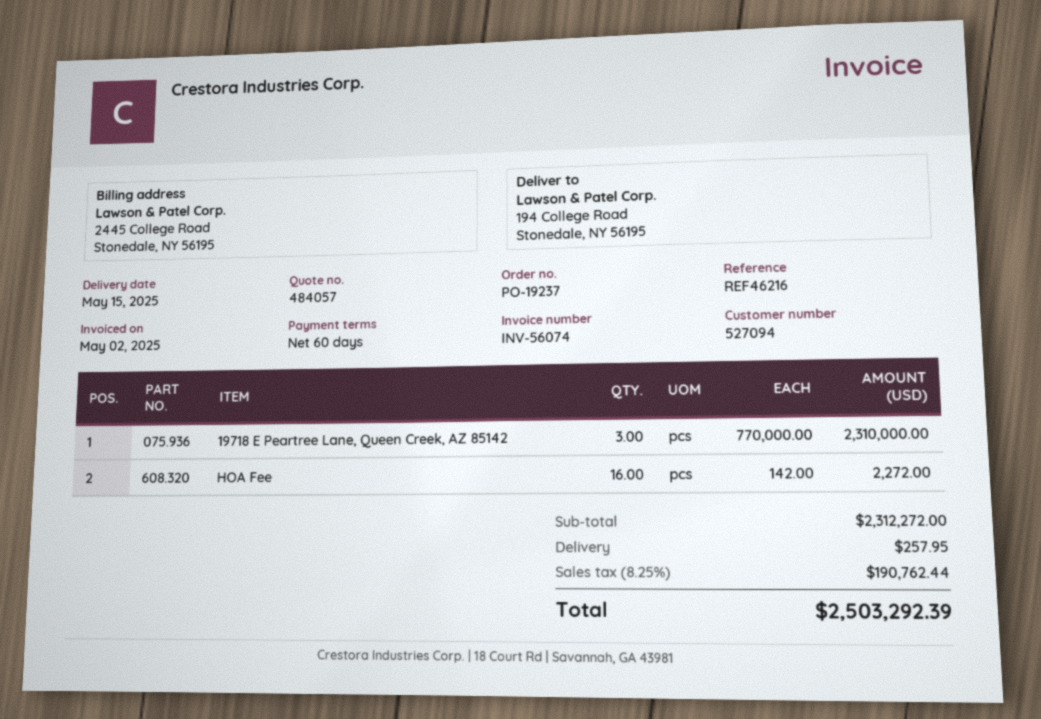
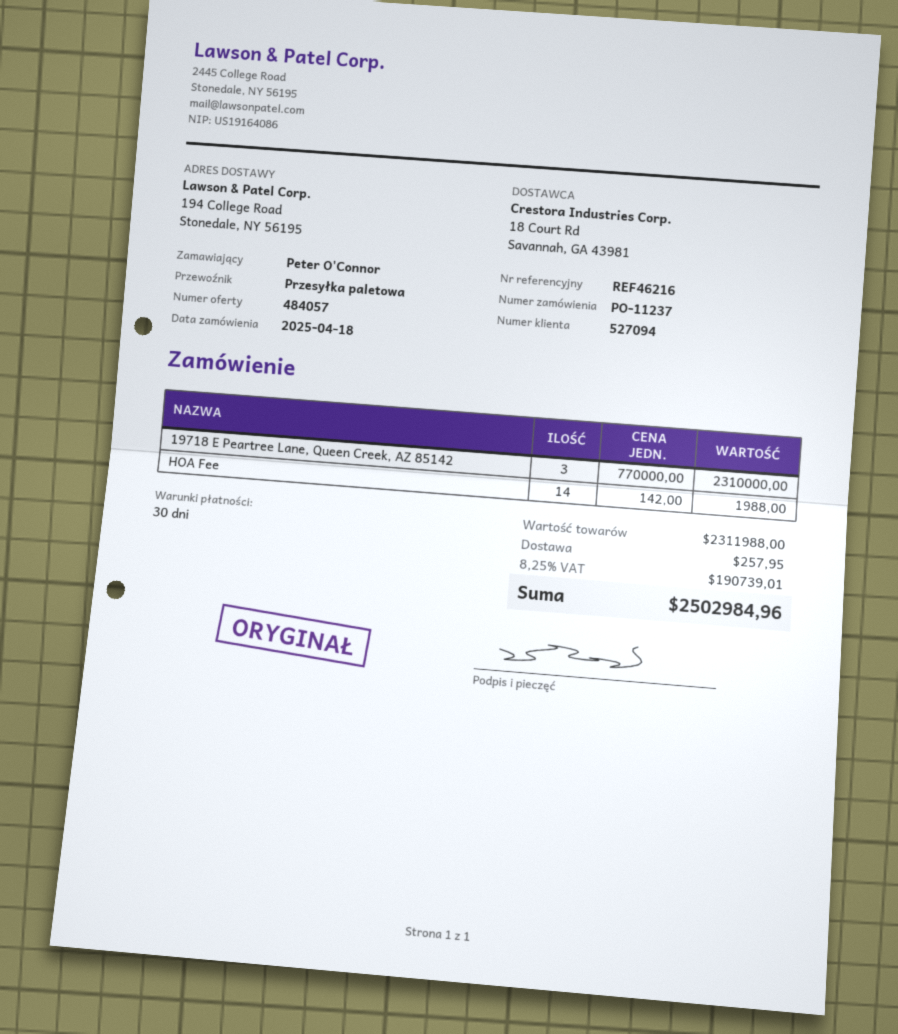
order number: PO-19237 -> PO-11237
payment terms: 60 days -> 30 days
HOA Fee: 16 x 142.00 = 2272.00 -> 14 x 142.00 = 1988.00
subtotal: 2312272.00 -> 2311988.00
tax: 8.25% = 190762.44 -> 8.25% = 190739.01
total: 2503292.39 -> 2502984.96

